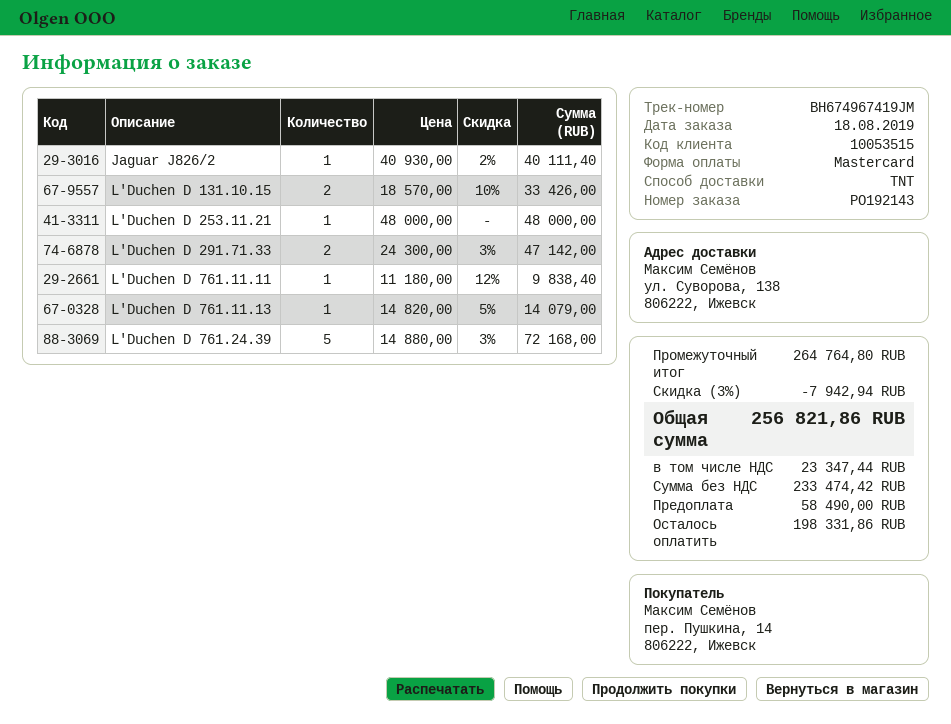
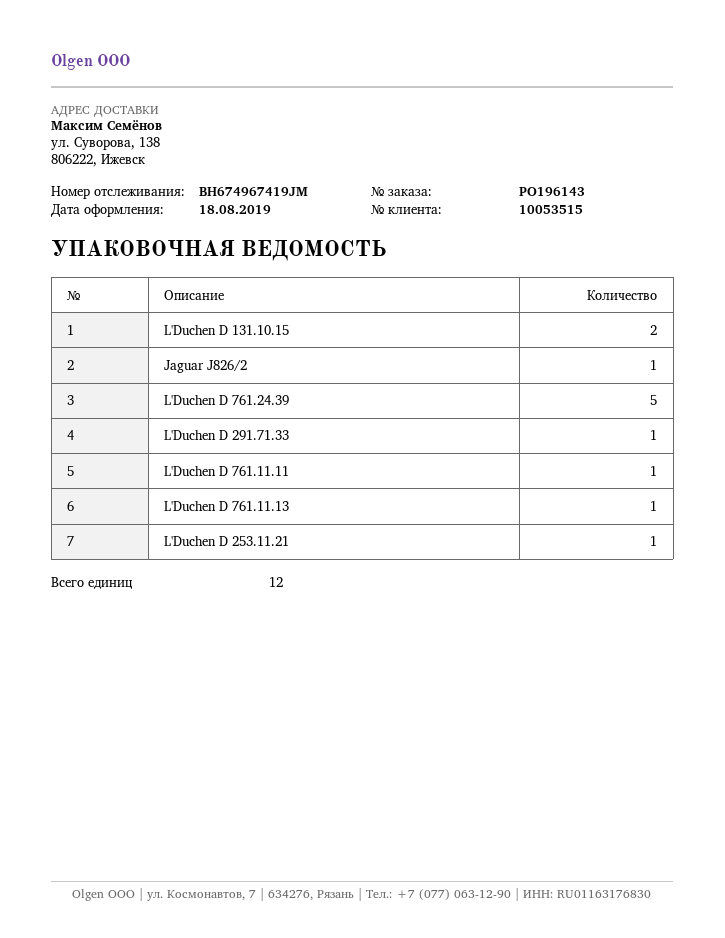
order number: PO192143 -> PO196143
L'Duchen D 291.71.33: 2 -> 1

